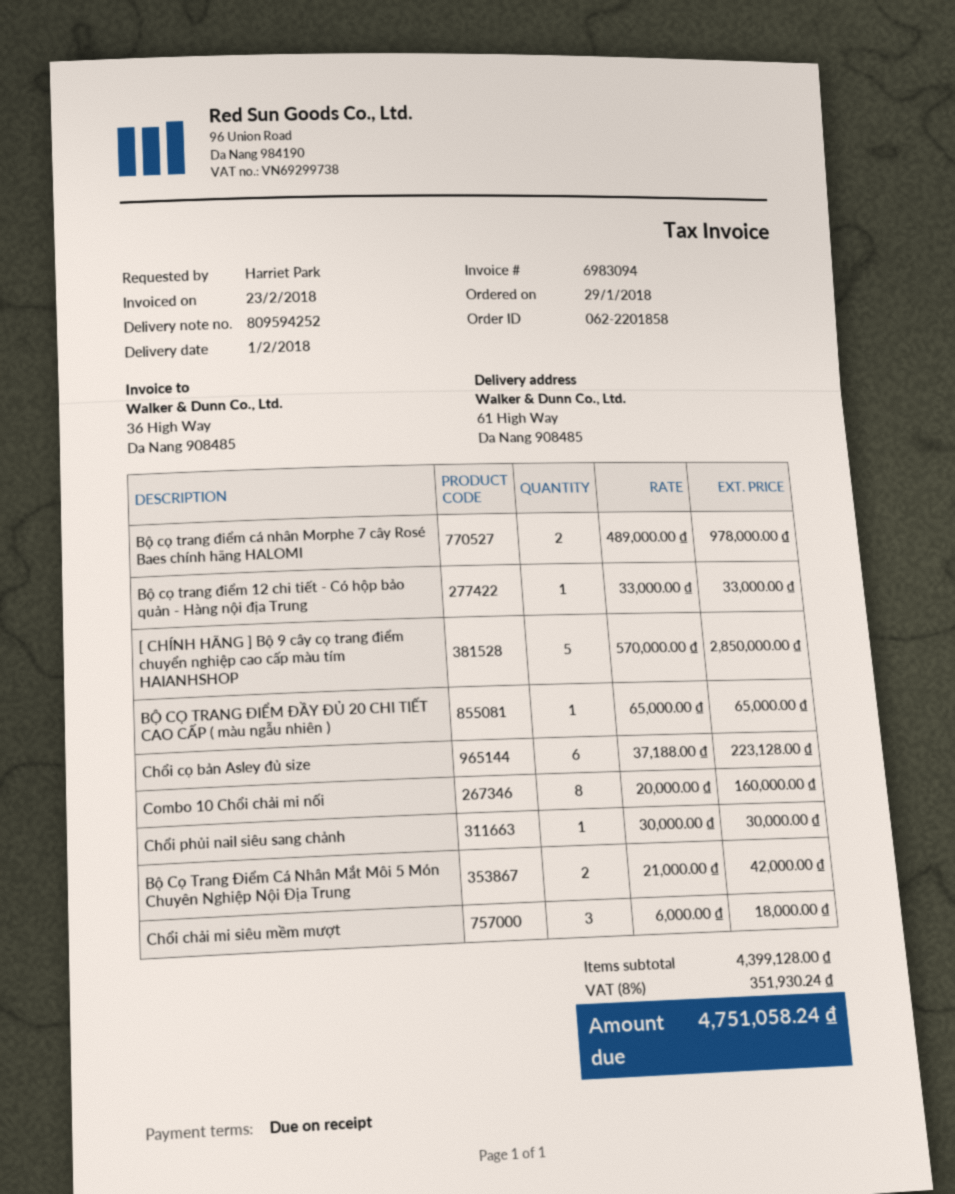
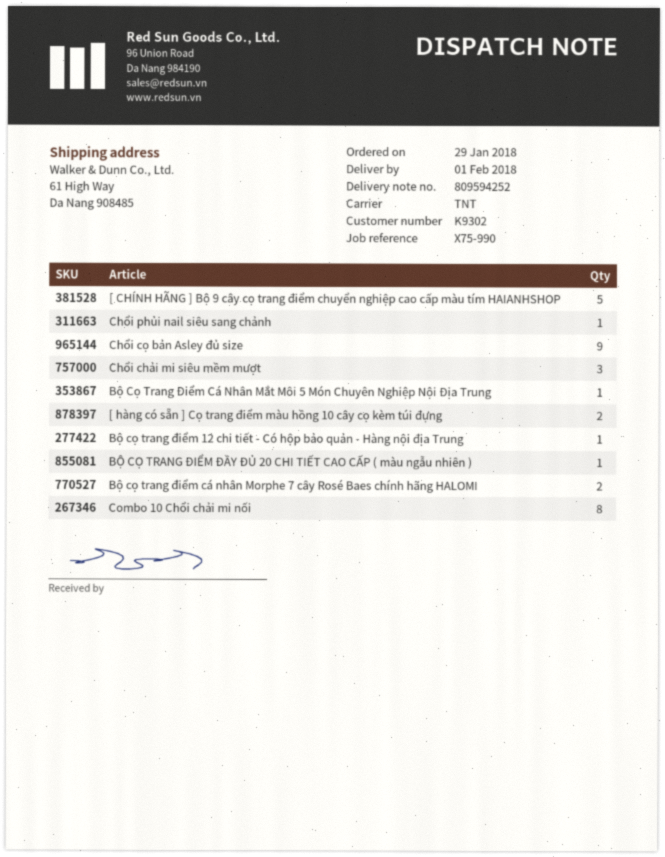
Chổi cọ bản Asley đủ size: 6 -> 9
Bộ Cọ Trang Điểm Cá Nhân Mắt Môi 5 Món Chuyên Nghiệp Nội Địa Trung: 2 -> 1
[ hàng có sẵn ] Cọ trang điểm màu hồng 10 cây cọ kèm túi đựng: none -> 2

